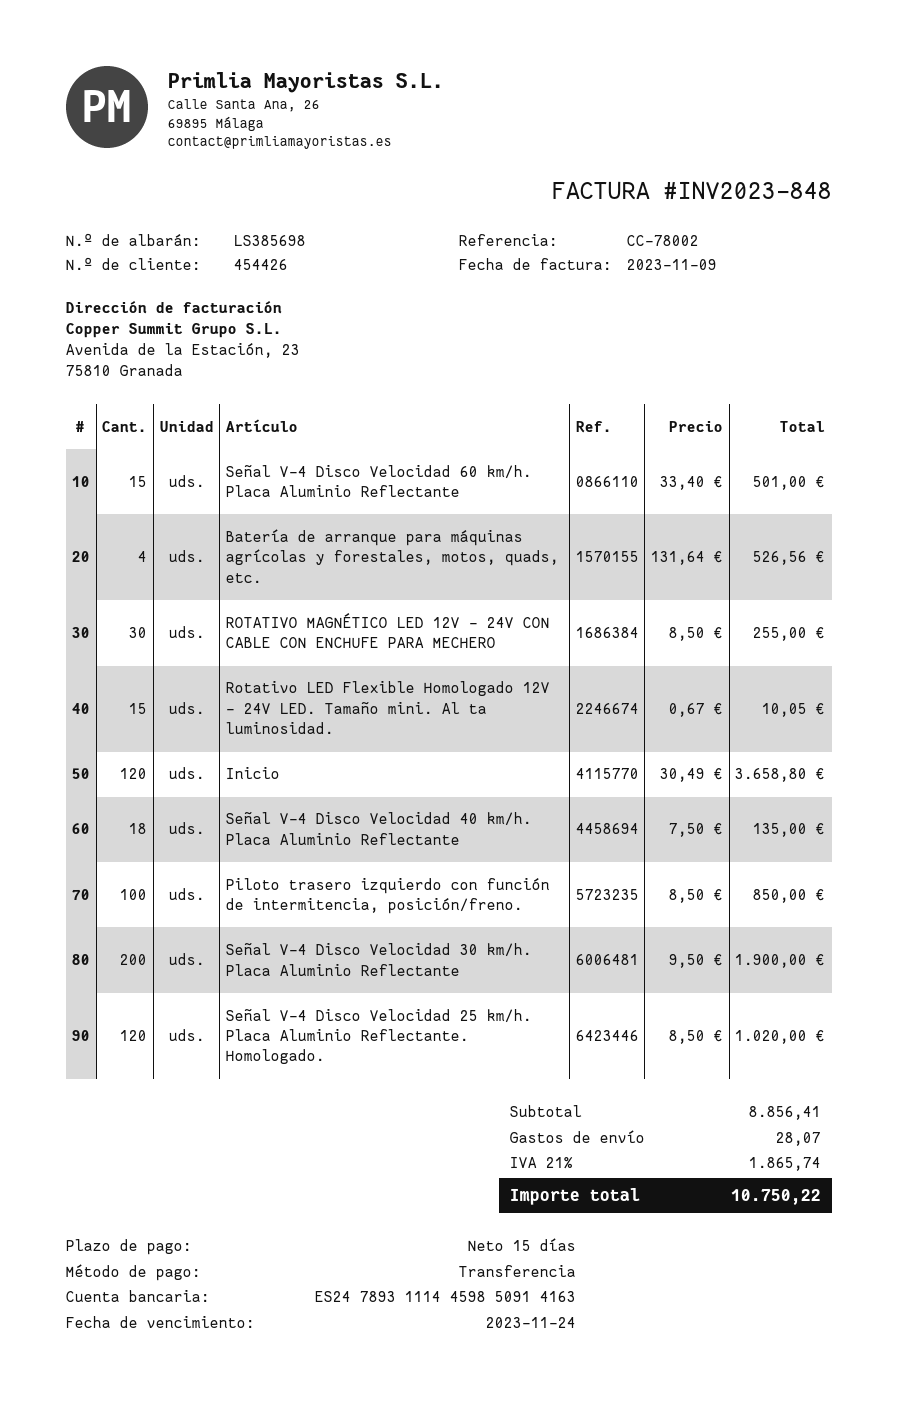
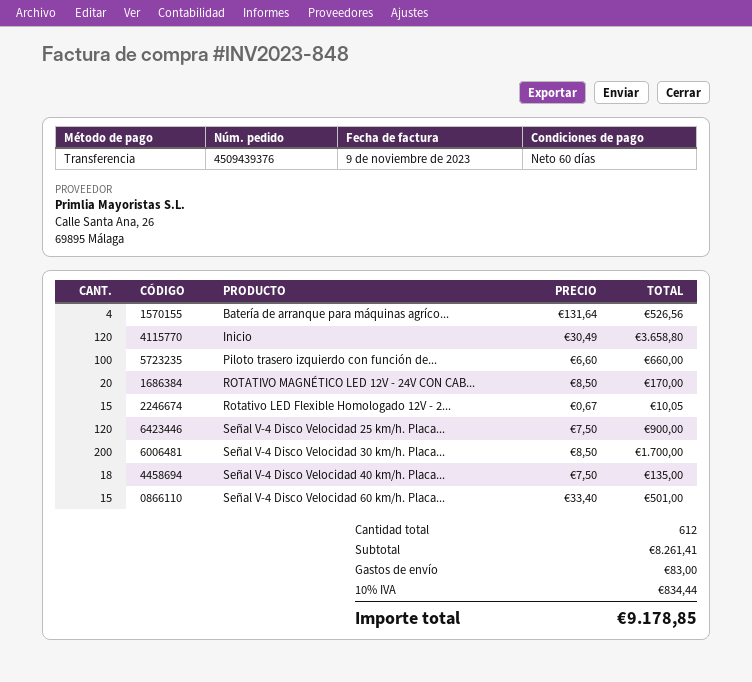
payment terms: 15 days -> 60 days
ROTATIVO MAGNÉTICO LED 12V - 24V CON CABLE CON ENCHUFE PARA MECHERO: 30 x 8.50 = 255.00 -> 20 x 8.50 = 170.00
Piloto trasero izquierdo con función de intermitencia, posición/freno.: 100 x 8.50 = 850.00 -> 100 x 6.60 = 660.00
Señal V-4 Disco Velocidad 30 km/h. Placa Aluminio Reflectante: 200 x 9.50 = 1900.00 -> 200 x 8.50 = 1700.00
Señal V-4 Disco Velocidad 25 km/h. Placa Aluminio Reflectante. Homologado.: 120 x 8.50 = 1020.00 -> 120 x 7.50 = 900.00
subtotal: 8856.41 -> 8261.41
shipping: 28.07 -> 83.00
tax: 21% = 1865.74 -> 10% = 834.44
total: 10750.22 -> 9178.85

